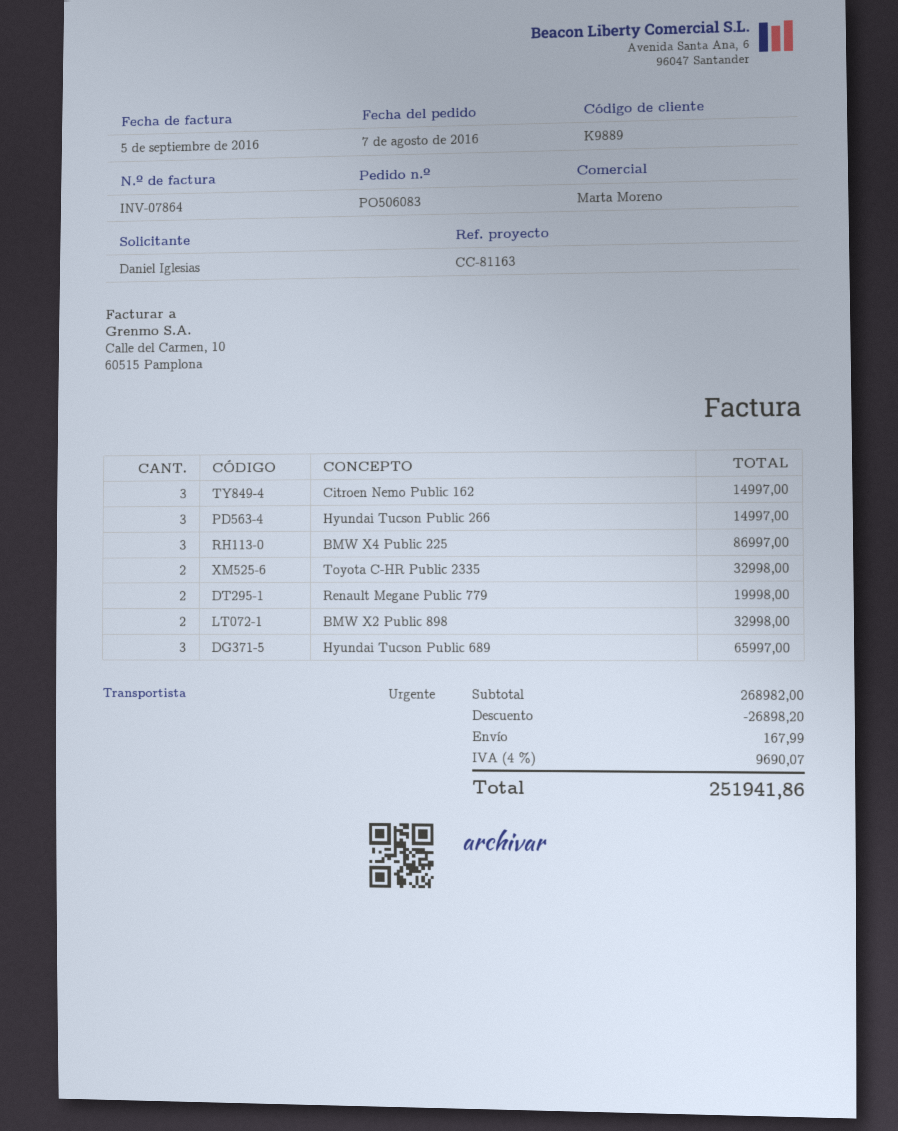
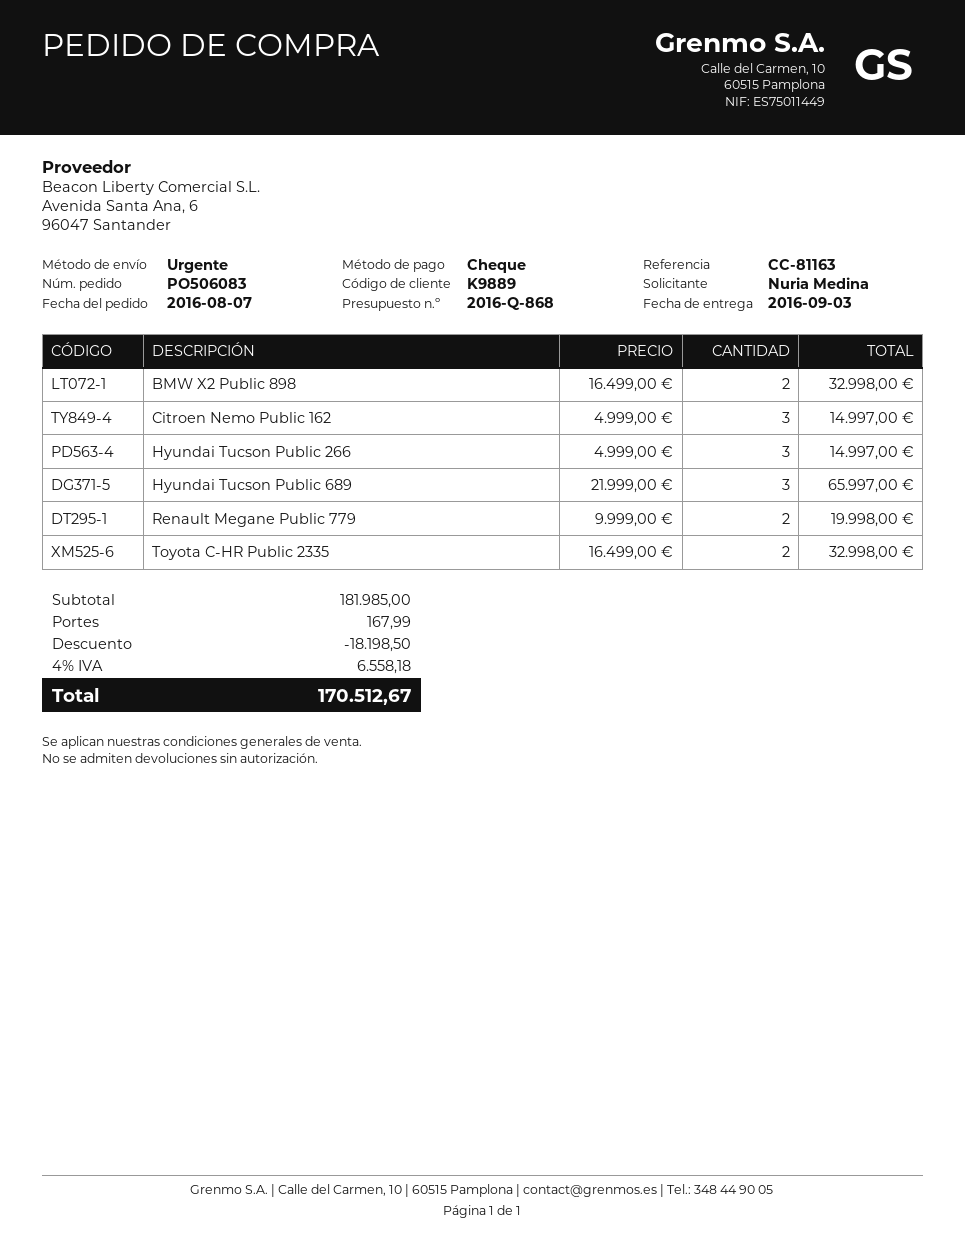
ordered by: Daniel Iglesias -> Nuria Medina
BMW X4 Public 225: 3 for 86997.00 -> none
subtotal: 268982.00 -> 181985.00
discount: 26898.20 -> 18198.50
tax: 4% = 9690.07 -> 4% = 6558.18
total: 251941.86 -> 170512.67

